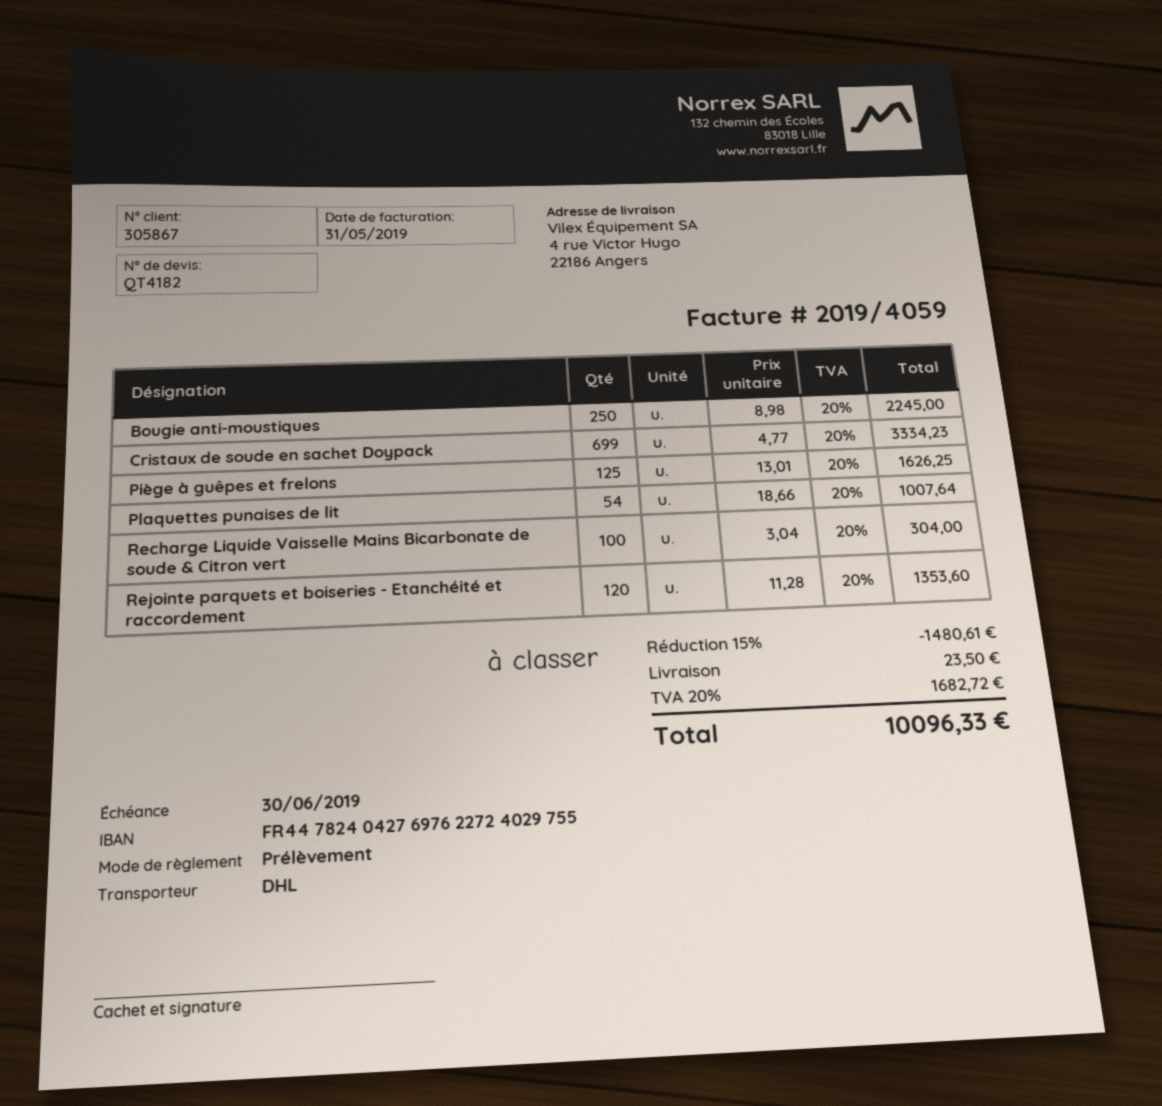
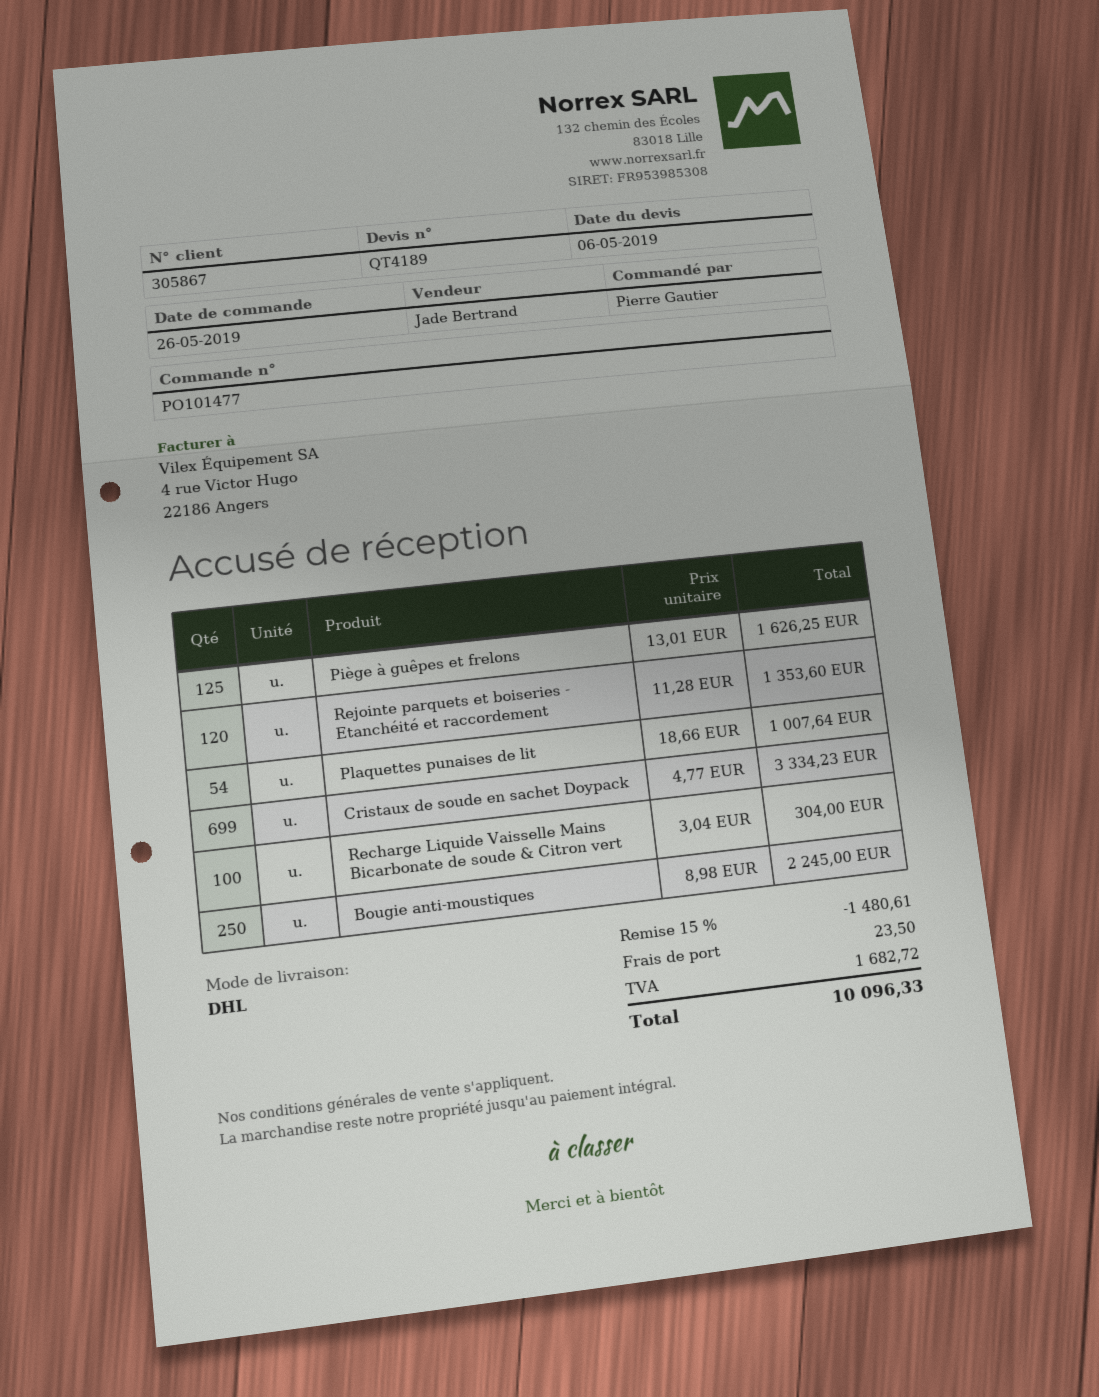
quote number: QT4182 -> QT4189

